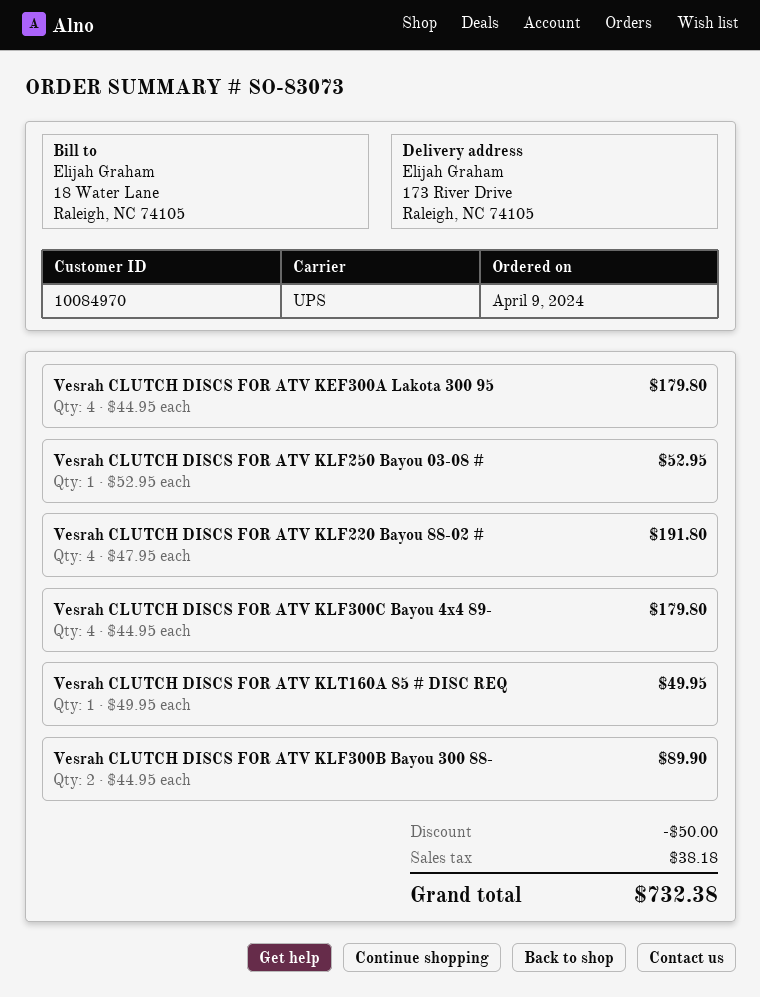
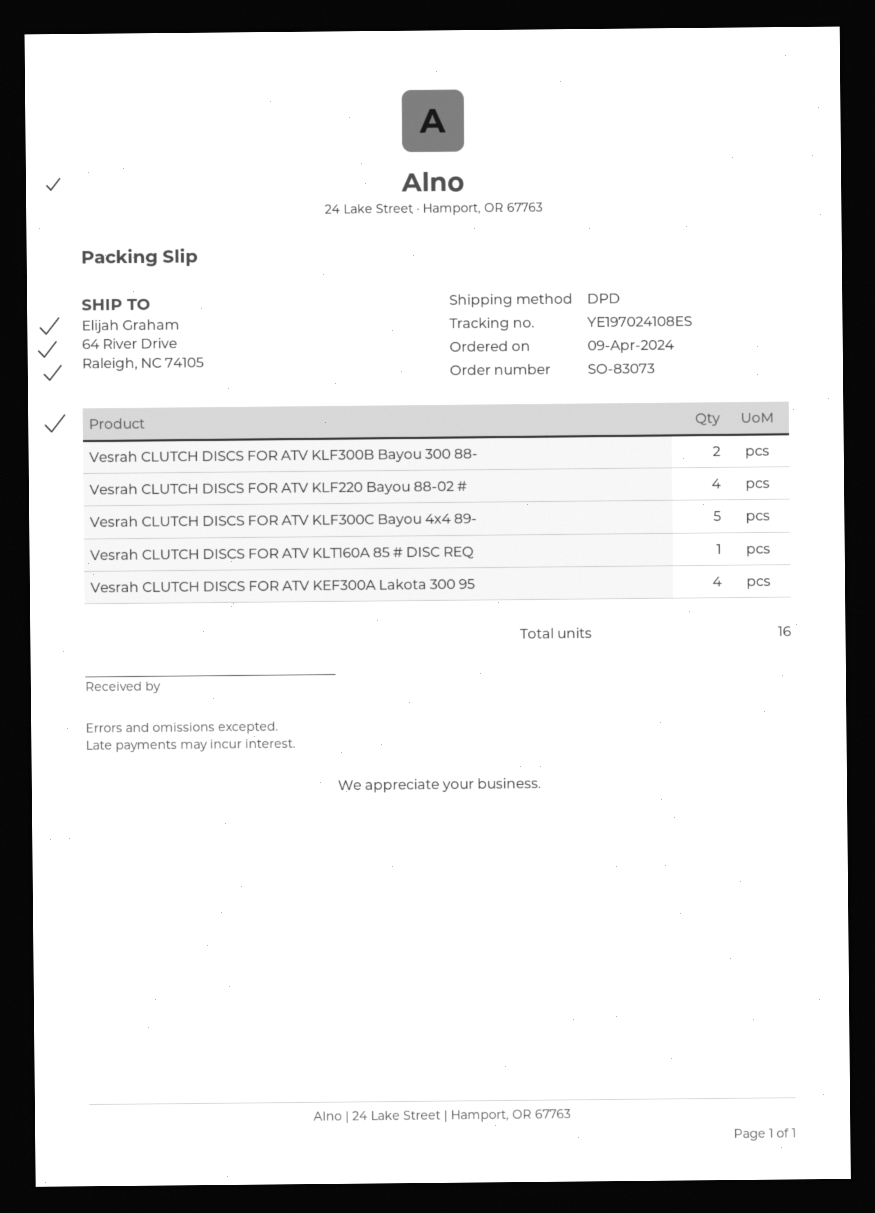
shipping method: UPS -> DPD
ship to: 173 River Drive, Raleigh, NC 74105 -> 64 River Drive, Raleigh, NC 74105
Vesrah CLUTCH DISCS FOR ATV KLF250 Bayou 03-08 #: 1 -> none
Vesrah CLUTCH DISCS FOR ATV KLF300C Bayou 4x4 89-: 4 -> 5

